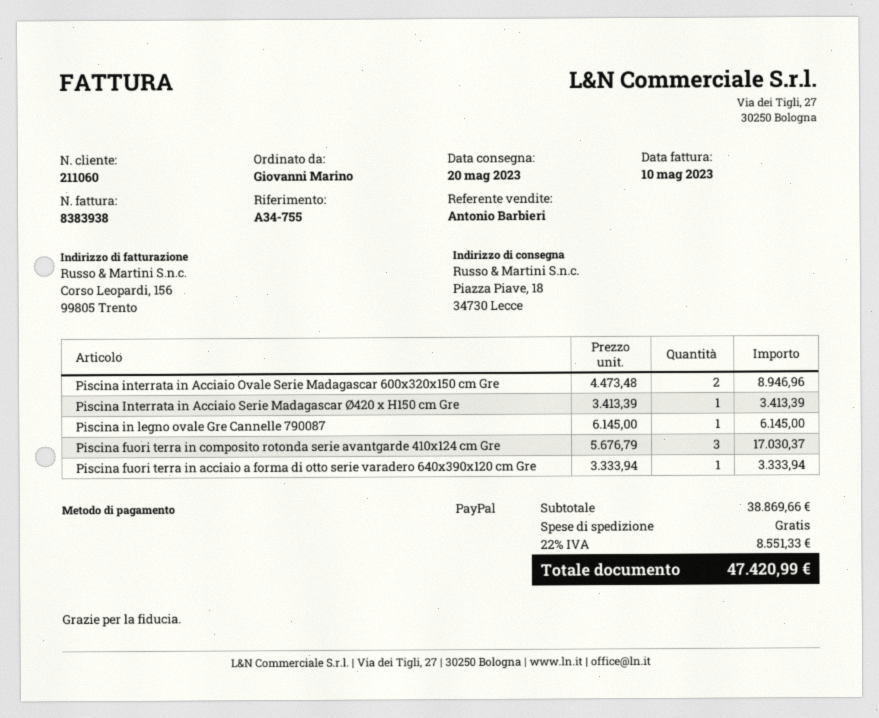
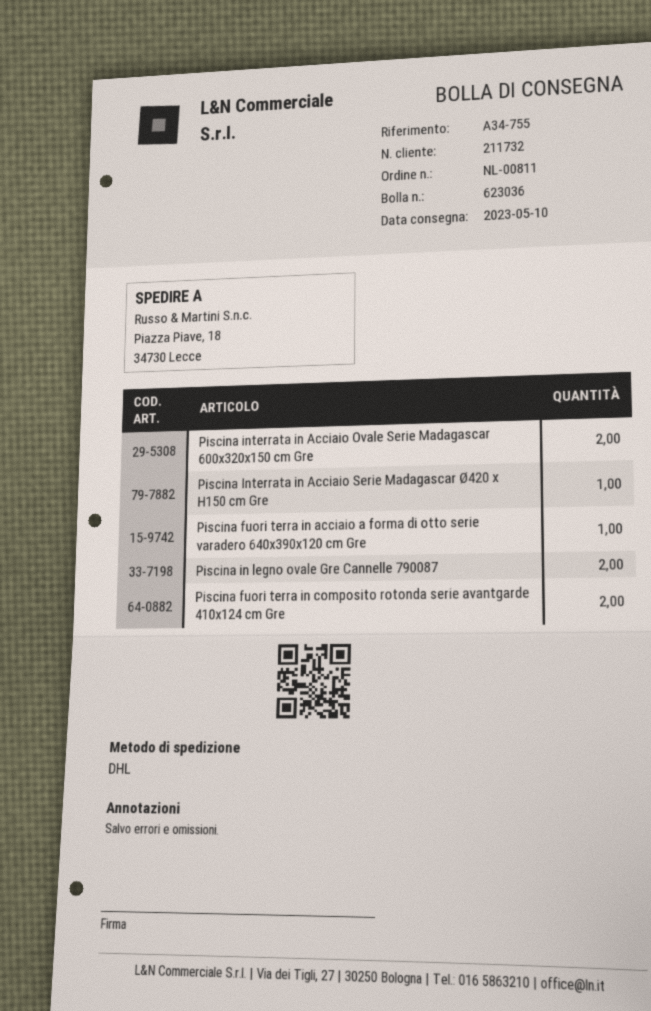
delivery date: 2023-05-20 -> 2023-05-10
customer number: 211060 -> 211732
Piscina in legno ovale Gre Cannelle 790087: 1 -> 2
Piscina fuori terra in composito rotonda serie avantgarde 410x124 cm Gre: 3 -> 2

